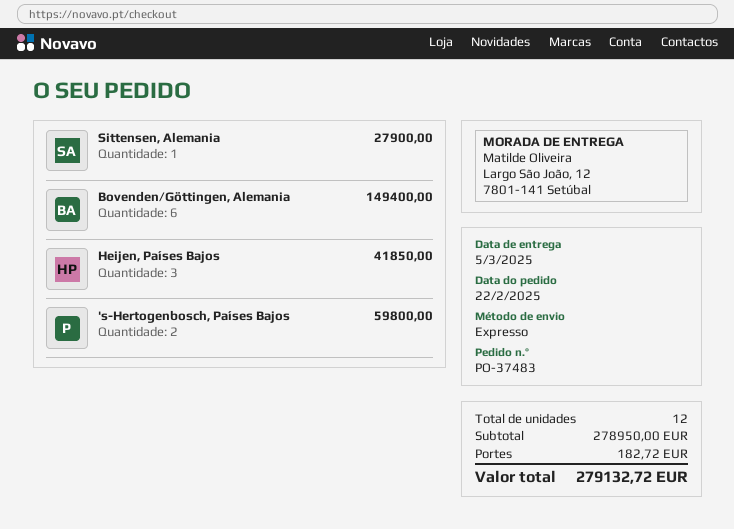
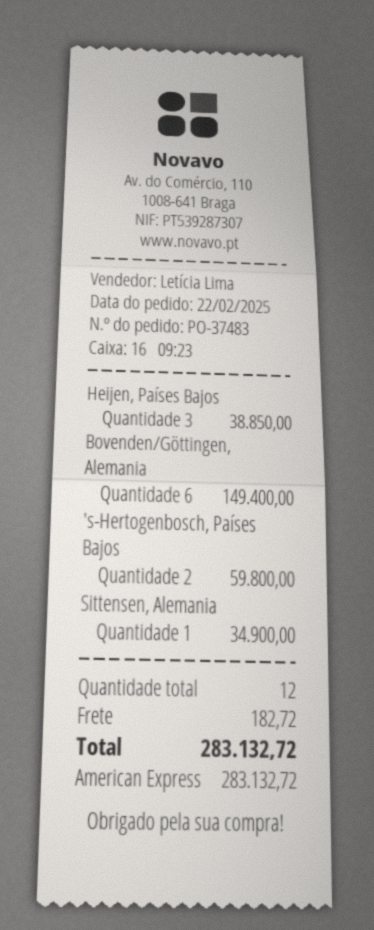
Sittensen, Alemania: 1 for 27900.00 -> 1 for 34900.00
Heijen, Países Bajos: 3 for 41850.00 -> 3 for 38850.00
total: 279132.72 -> 283132.72

